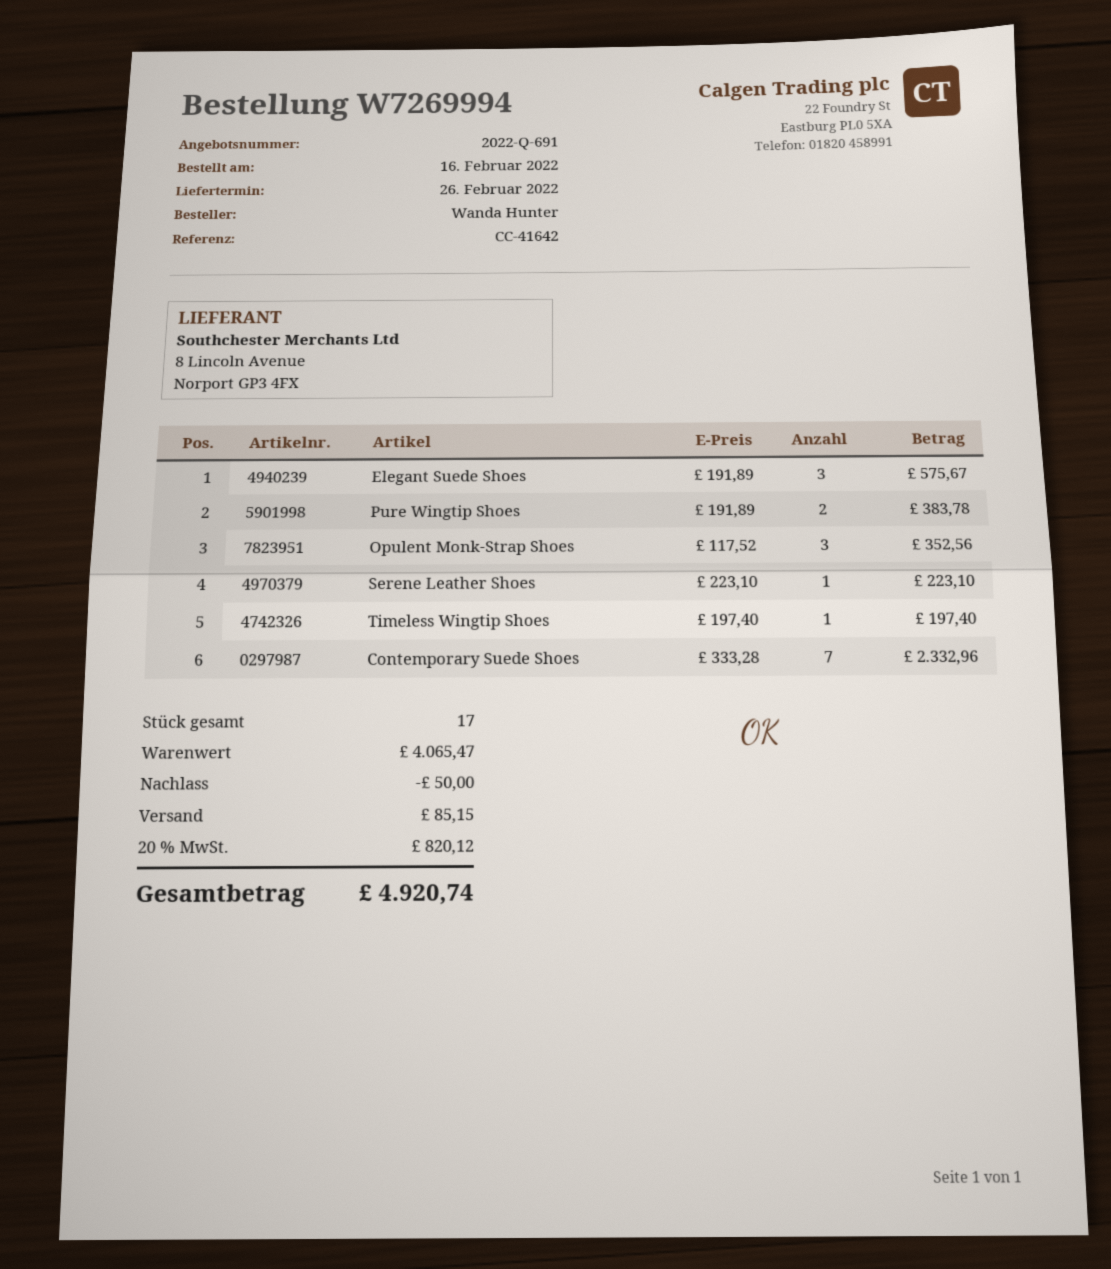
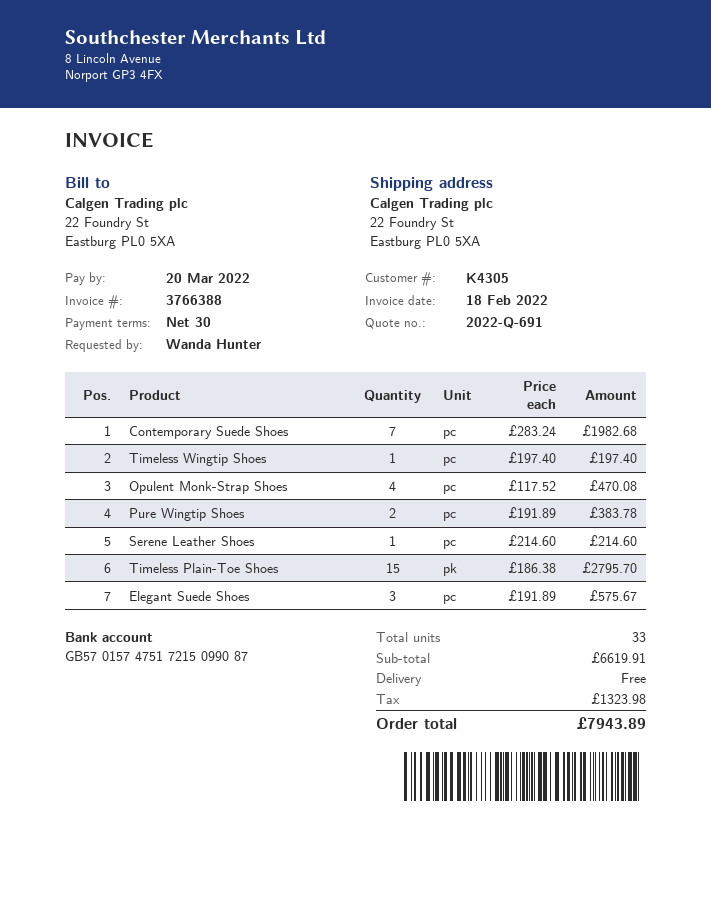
Opulent Monk-Strap Shoes: 3 x 117.52 = 352.56 -> 4 x 117.52 = 470.08
Serene Leather Shoes: 1 x 223.10 = 223.10 -> 1 x 214.60 = 214.60
Contemporary Suede Shoes: 7 x 333.28 = 2332.96 -> 7 x 283.24 = 1982.68
Timeless Plain-Toe Shoes: none -> 15 x 186.38 = 2795.70
total quantity: 17 -> 33
subtotal: 4065.47 -> 6619.91
discount: 50.00 -> none
shipping: 85.15 -> 0.00
tax: 820.12 -> 1323.98
total: 4920.74 -> 7943.89

